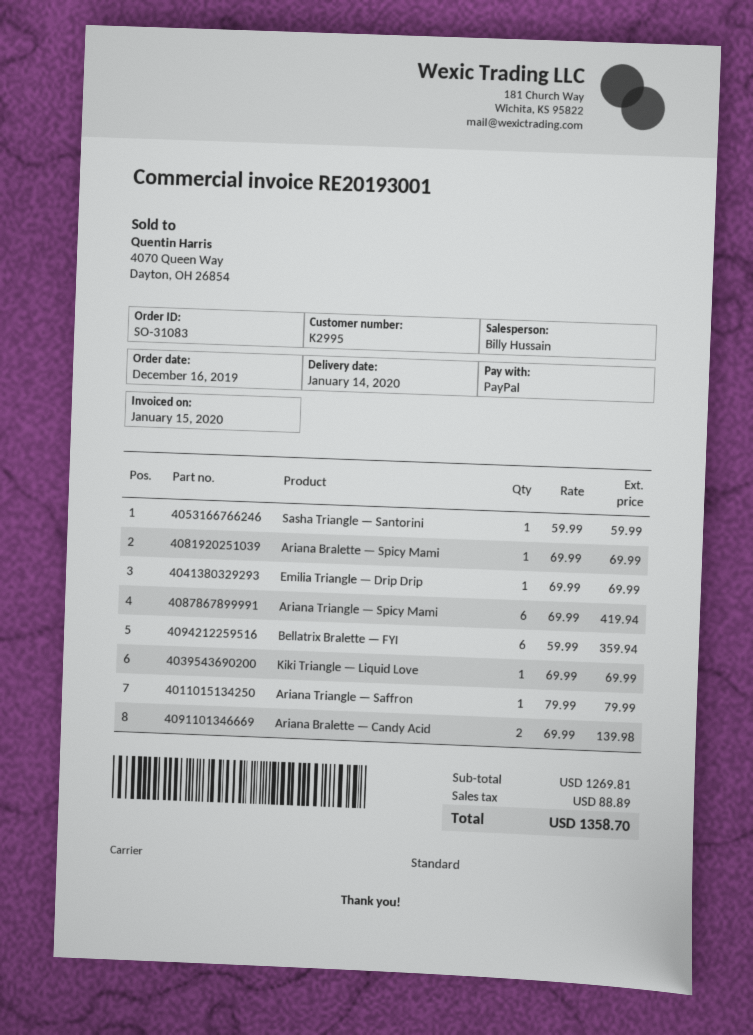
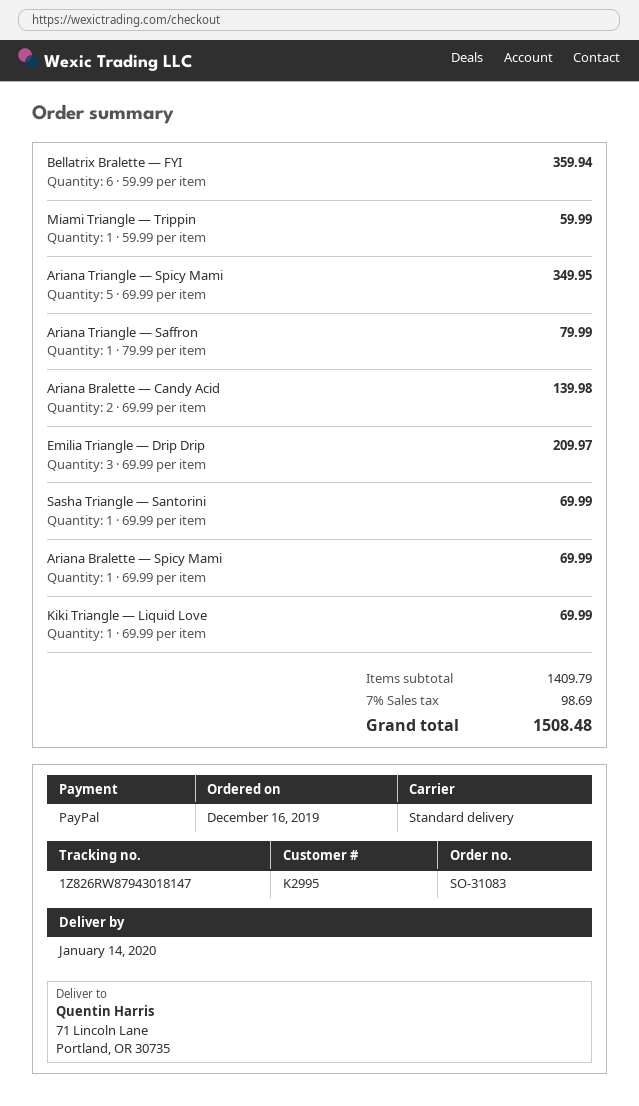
Sasha Triangle — Santorini: 1 x 59.99 = 59.99 -> 1 x 69.99 = 69.99
Emilia Triangle — Drip Drip: 1 x 69.99 = 69.99 -> 3 x 69.99 = 209.97
Ariana Triangle — Spicy Mami: 6 x 69.99 = 419.94 -> 5 x 69.99 = 349.95
Miami Triangle — Trippin: none -> 1 x 59.99 = 59.99
subtotal: 1269.81 -> 1409.79
tax: 88.89 -> 98.69
total: 1358.70 -> 1508.48

